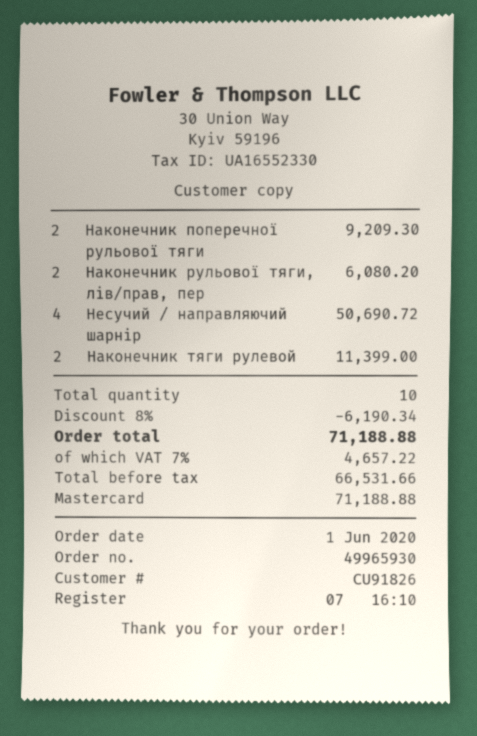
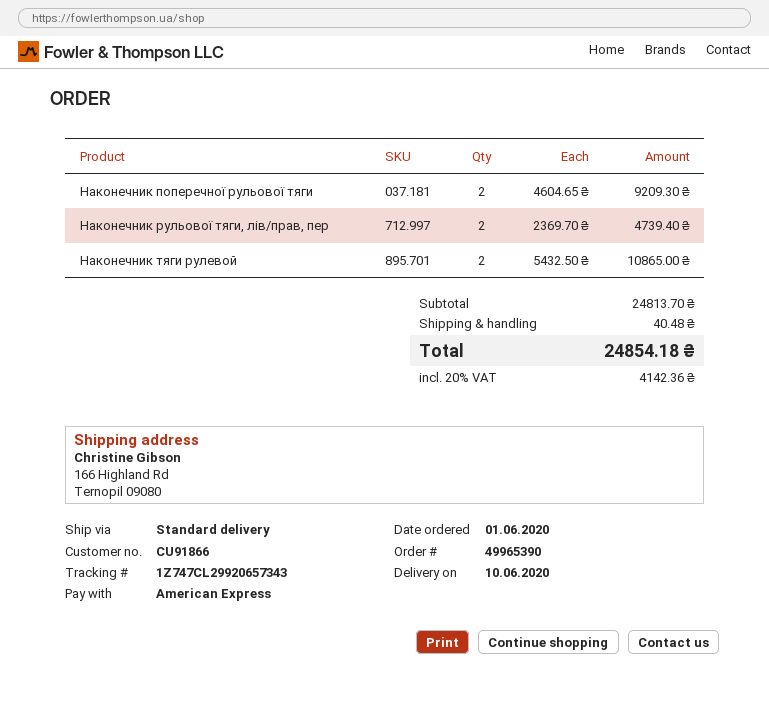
order number: 49965930 -> 49965390
customer number: CU91826 -> CU91866
payment method: Mastercard -> American Express
Наконечник рульової тяги, лiв/прав, пер: 2 for 6080.20 -> 2 for 4739.40
Несучий / направляючий шарнір: 4 for 50690.72 -> none
Наконечник тяги рулевой: 2 for 11399.00 -> 2 for 10865.00
discount: 8% = 6190.34 -> none
shipping: none -> 40.48
tax: 7% = 4657.22 -> 20% = 4142.36
total: 71188.88 -> 24854.18

